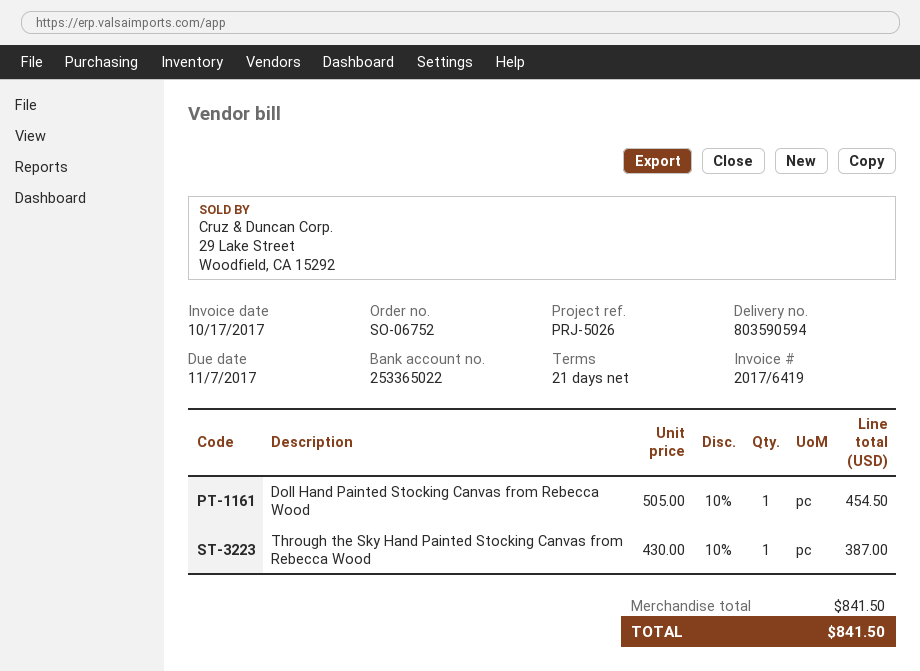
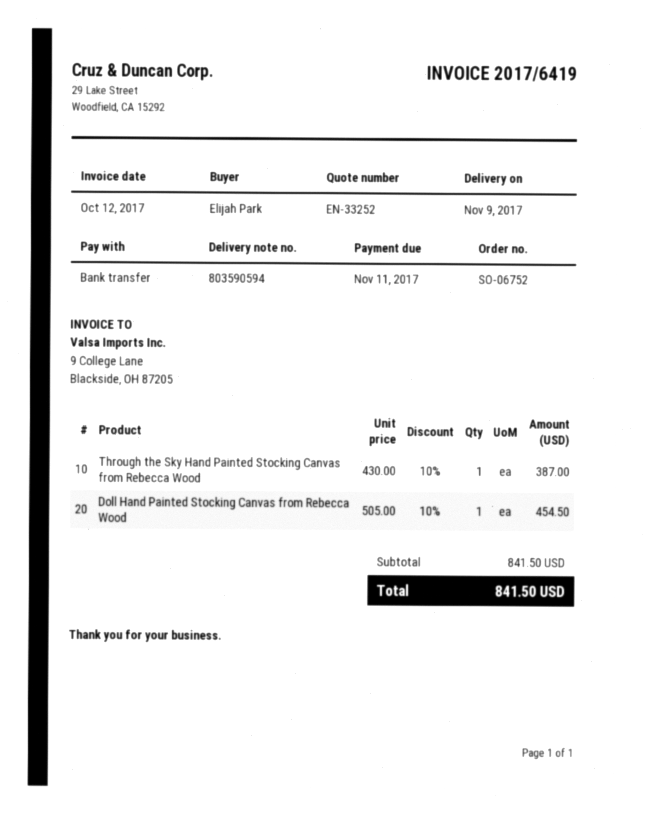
invoice date: 2017-10-17 -> 2017-10-12
due date: 2017-11-07 -> 2017-11-11

